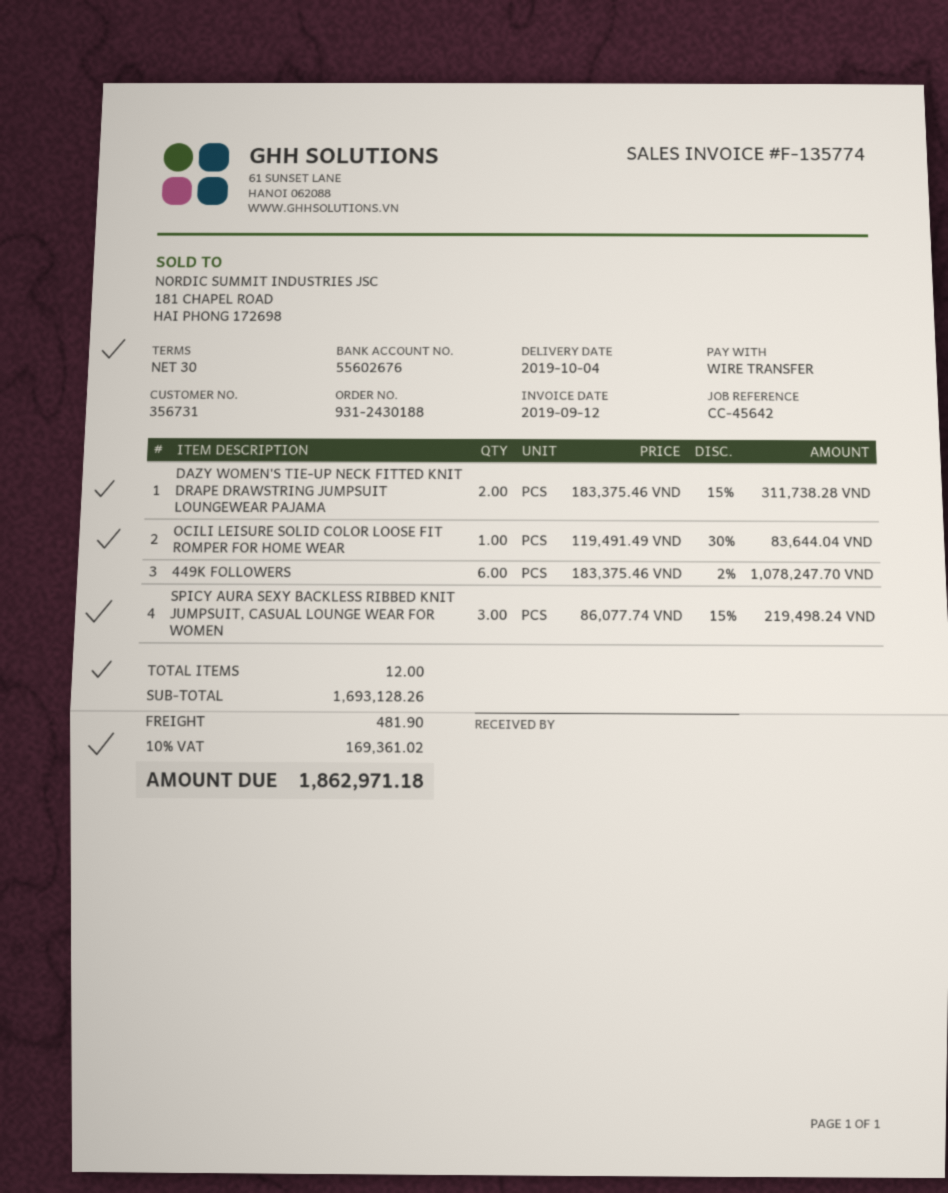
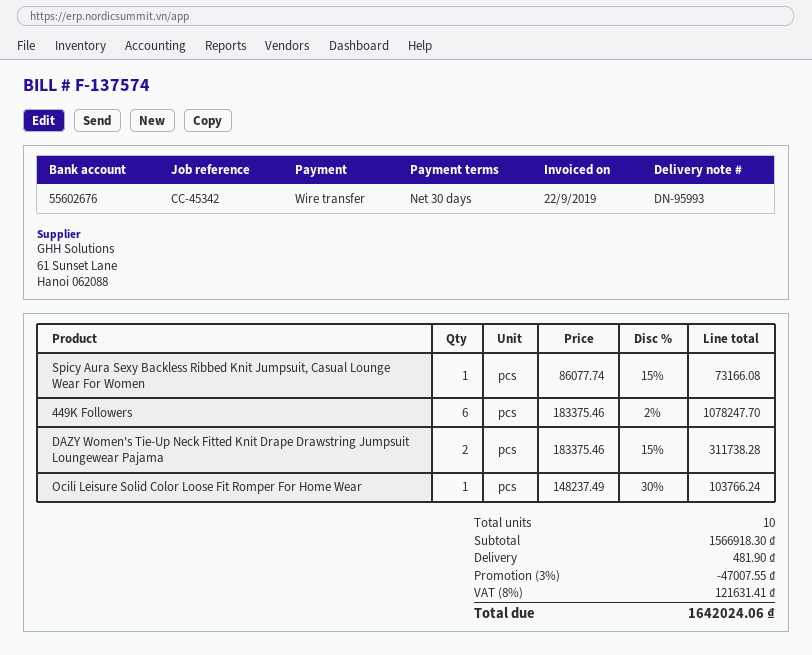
invoice number: F-135774 -> F-137574
invoice date: 2019-09-12 -> 2019-09-22
reference: CC-45642 -> CC-45342
OCILI LEISURE SOLID COLOR LOOSE FIT ROMPER FOR HOME WEAR: 1 x 119491.49 - 30% = 83644.04 -> 1 x 148237.49 - 30% = 103766.24
SPICY AURA SEXY BACKLESS RIBBED KNIT JUMPSUIT, CASUAL LOUNGE WEAR FOR WOMEN: 3 x 86077.74 - 15% = 219498.24 -> 1 x 86077.74 - 15% = 73166.08
total quantity: 12 -> 10
subtotal: 1693128.26 -> 1566918.30
discount: none -> 3% = 47007.55
tax: 10% = 169361.02 -> 8% = 121631.41
total: 1862971.18 -> 1642024.06

